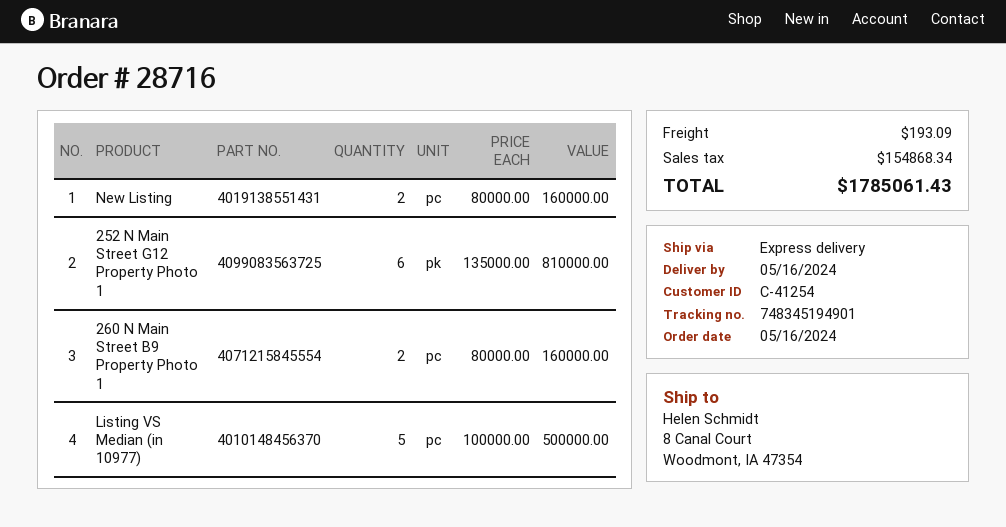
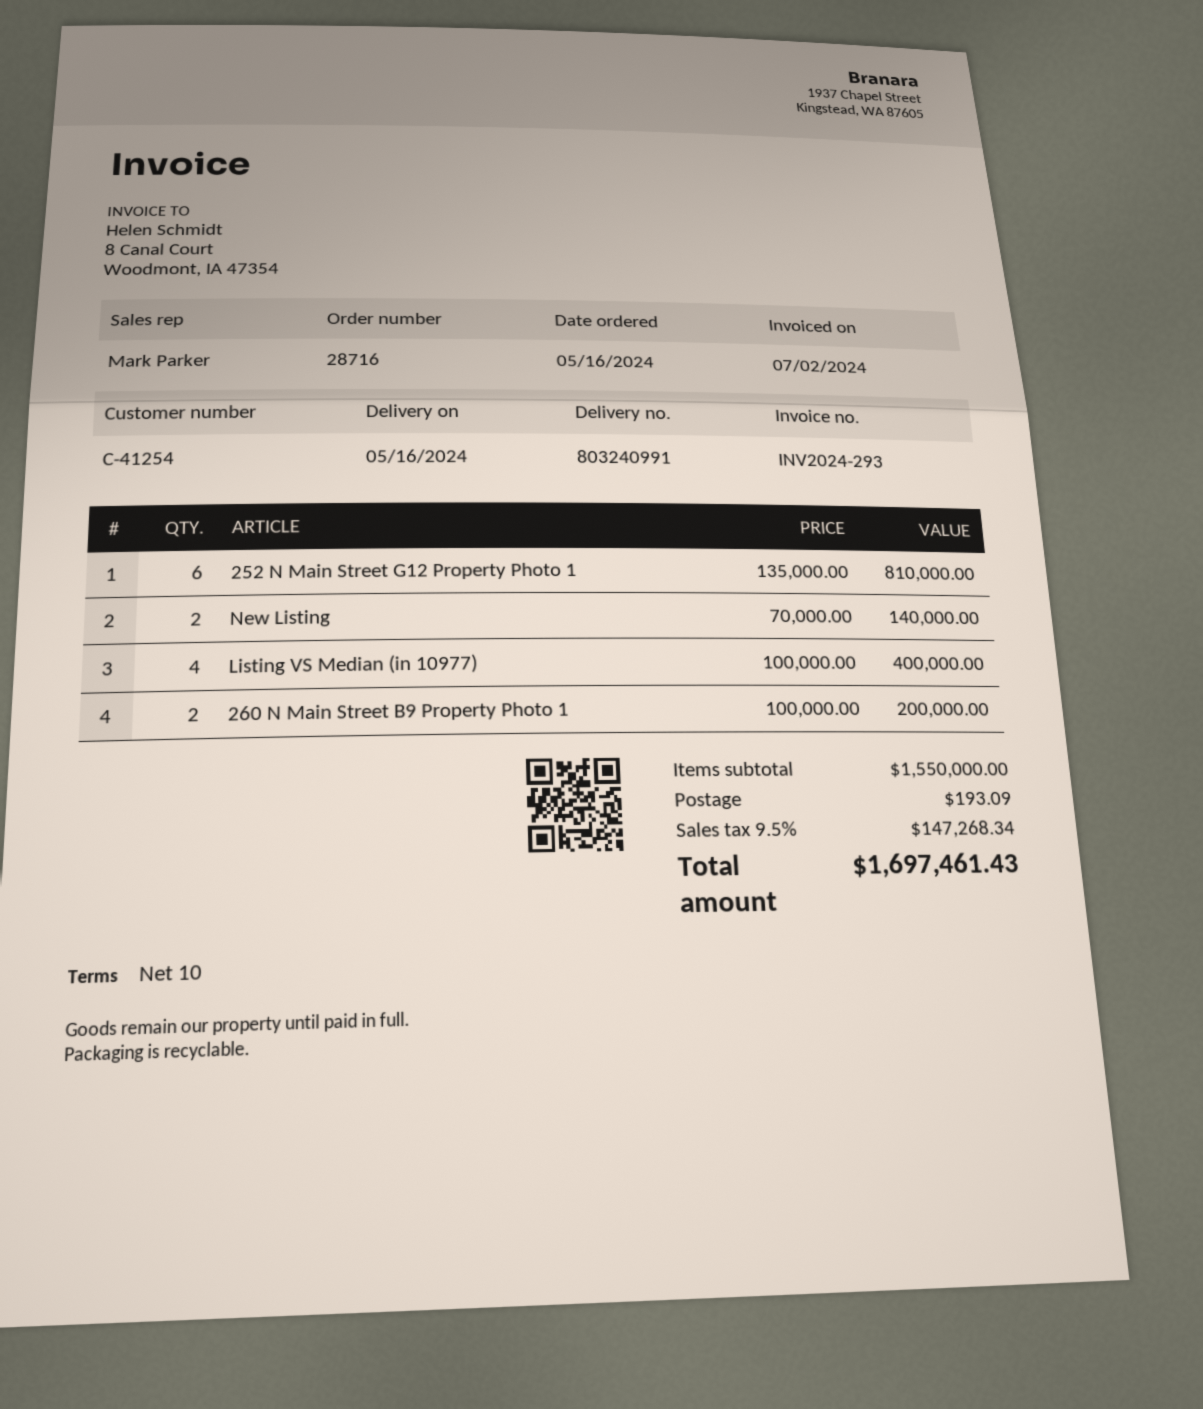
New Listing: 2 x 80000.00 = 160000.00 -> 2 x 70000.00 = 140000.00
260 N Main Street B9 Property Photo 1: 2 x 80000.00 = 160000.00 -> 2 x 100000.00 = 200000.00
Listing VS Median (in 10977): 5 x 100000.00 = 500000.00 -> 4 x 100000.00 = 400000.00
tax: 154868.34 -> 147268.34
total: 1785061.43 -> 1697461.43

